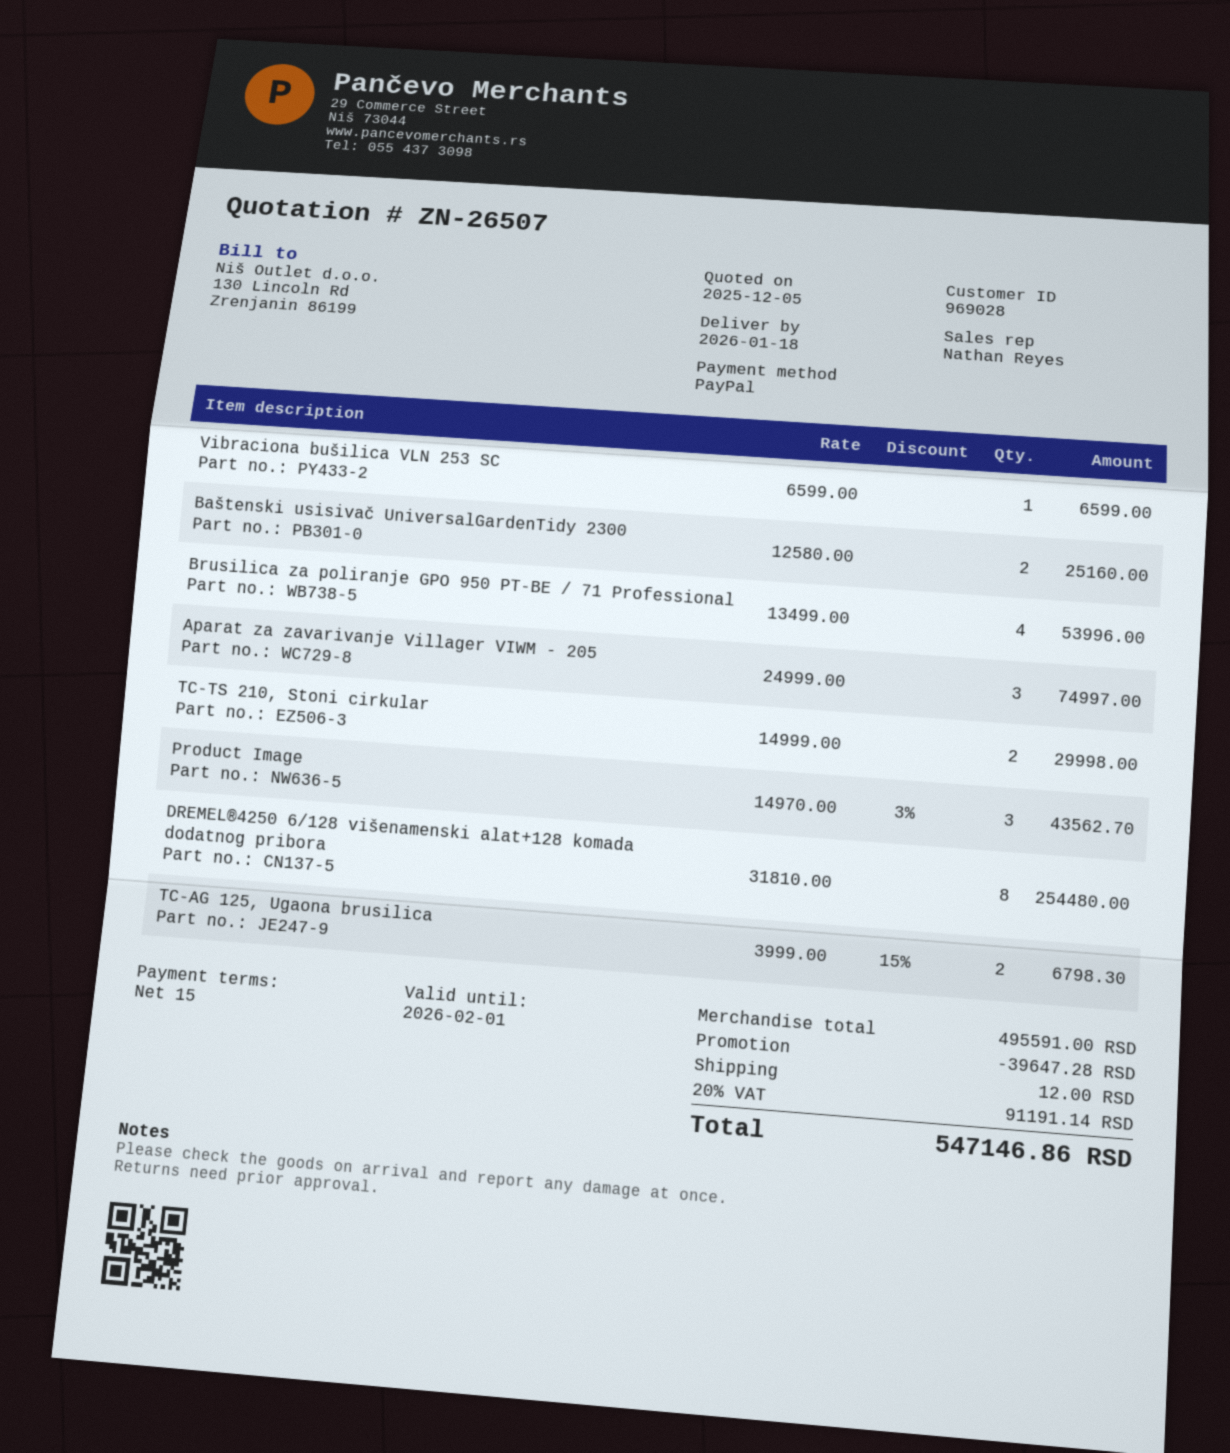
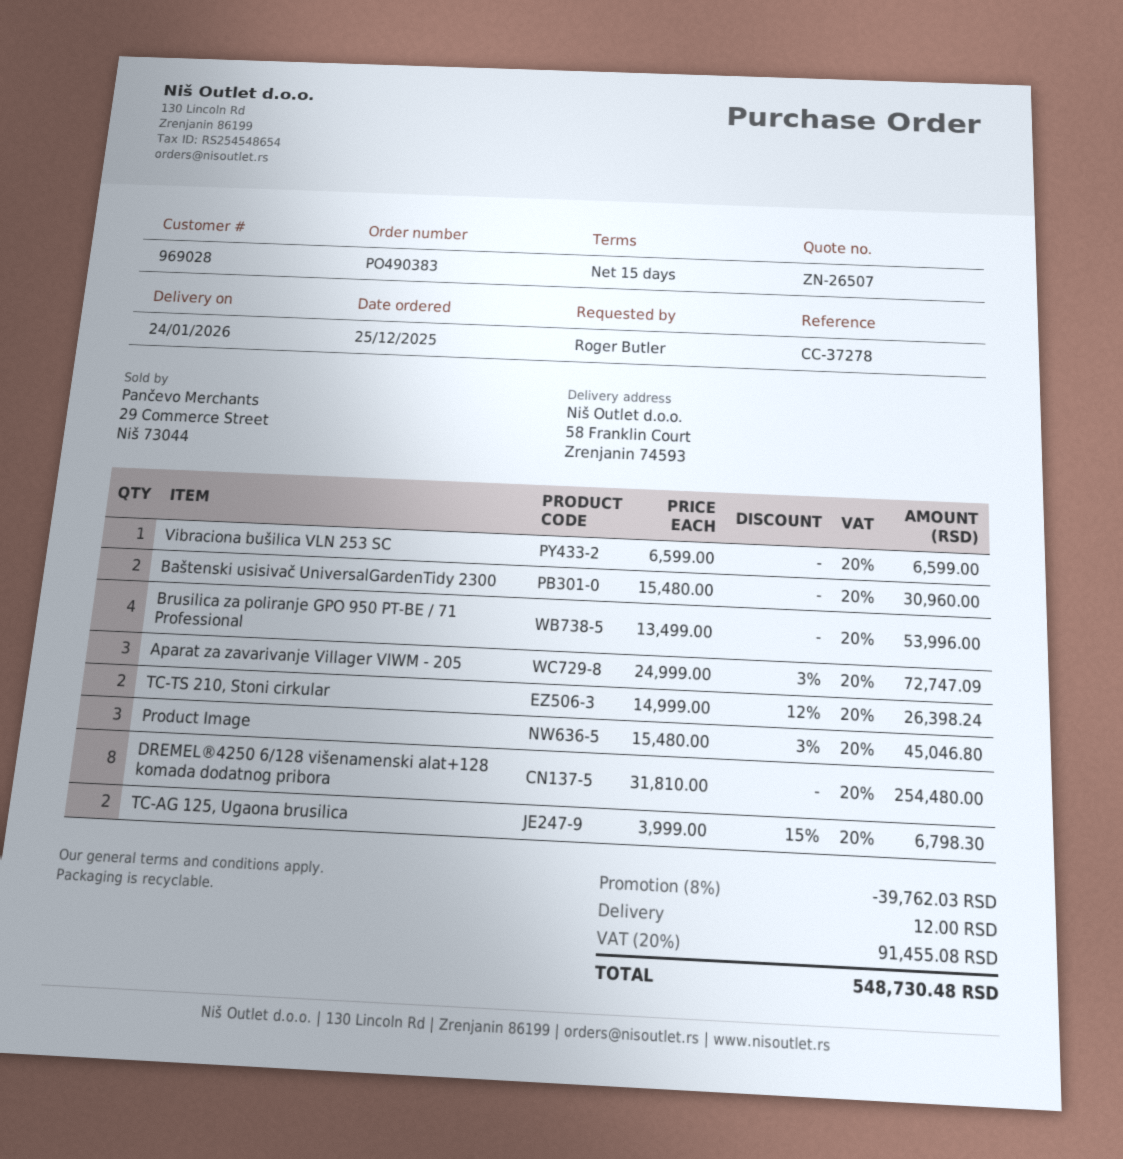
delivery date: 2026-01-18 -> 2026-01-24
Baštenski usisivač UniversalGardenTidy 2300: 2 x 12580.00 = 25160.00 -> 2 x 15480.00 = 30960.00
Aparat za zavarivanje Villager VIWM - 205: 3 x 24999.00 = 74997.00 -> 3 x 24999.00 - 3% = 72747.09
TC-TS 210, Stoni cirkular: 2 x 14999.00 = 29998.00 -> 2 x 14999.00 - 12% = 26398.24
Product Image: 3 x 14970.00 - 3% = 43562.70 -> 3 x 15480.00 - 3% = 45046.80
discount: 39647.28 -> 39762.03
tax: 20% = 91191.14 -> 20% = 91455.08
total: 547146.86 -> 548730.48

